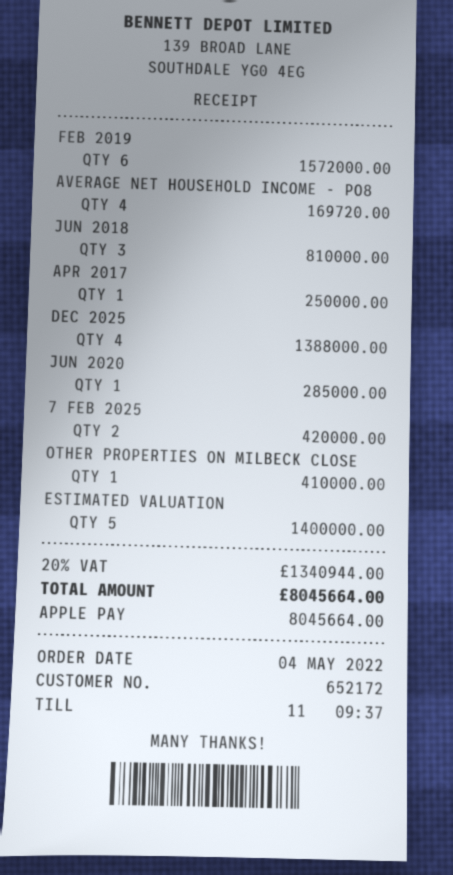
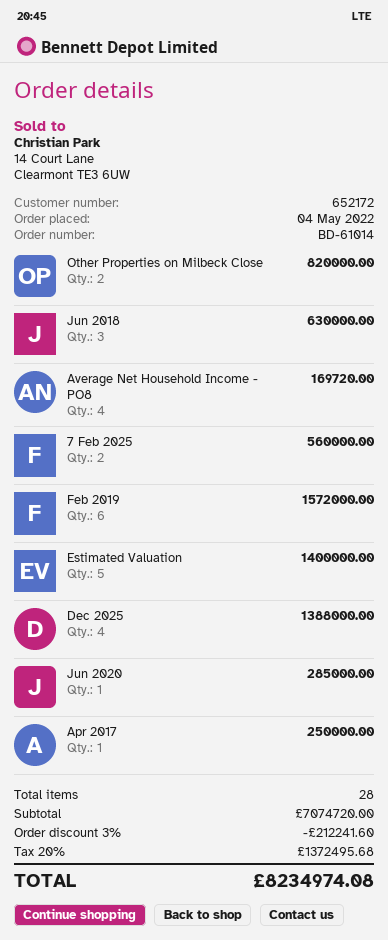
JUN 2018: 3 for 810000.00 -> 3 for 630000.00
7 FEB 2025: 2 for 420000.00 -> 2 for 560000.00
OTHER PROPERTIES ON MILBECK CLOSE: 1 for 410000.00 -> 2 for 820000.00
discount: none -> 3% = 212241.60
tax: 20% = 1340944.00 -> 20% = 1372495.68
total: 8045664.00 -> 8234974.08

